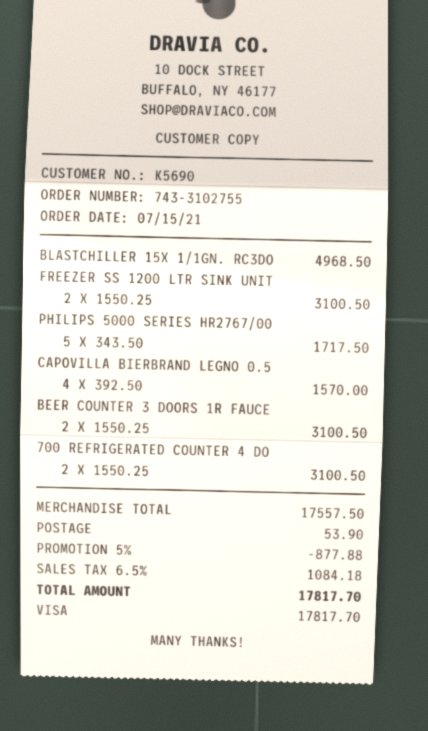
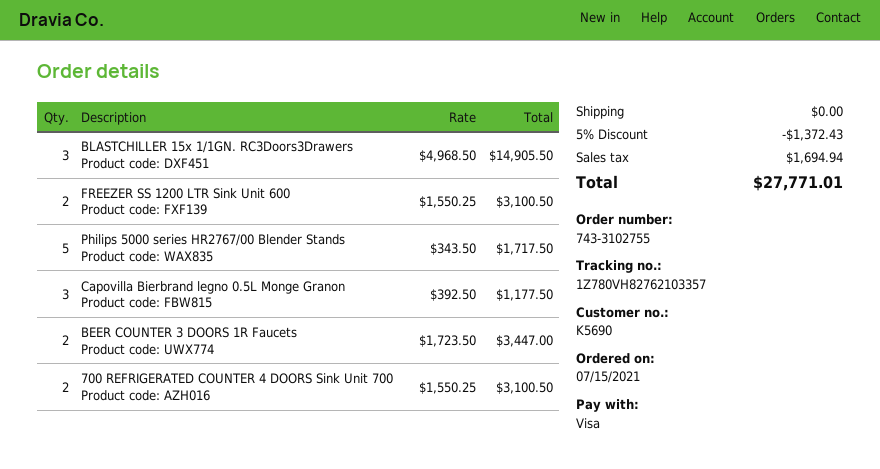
BLASTCHILLER 15X 1/1GN. RC3DO: 1 x 4968.50 = 4968.50 -> 3 x 4968.50 = 14905.50
CAPOVILLA BIERBRAND LEGNO 0.5: 4 x 392.50 = 1570.00 -> 3 x 392.50 = 1177.50
BEER COUNTER 3 DOORS 1R FAUCE: 2 x 1550.25 = 3100.50 -> 2 x 1723.50 = 3447.00
discount: 5% = 877.88 -> 5% = 1372.43
shipping: 53.90 -> 0.00
tax: 1084.18 -> 1694.94
total: 17817.70 -> 27771.01

